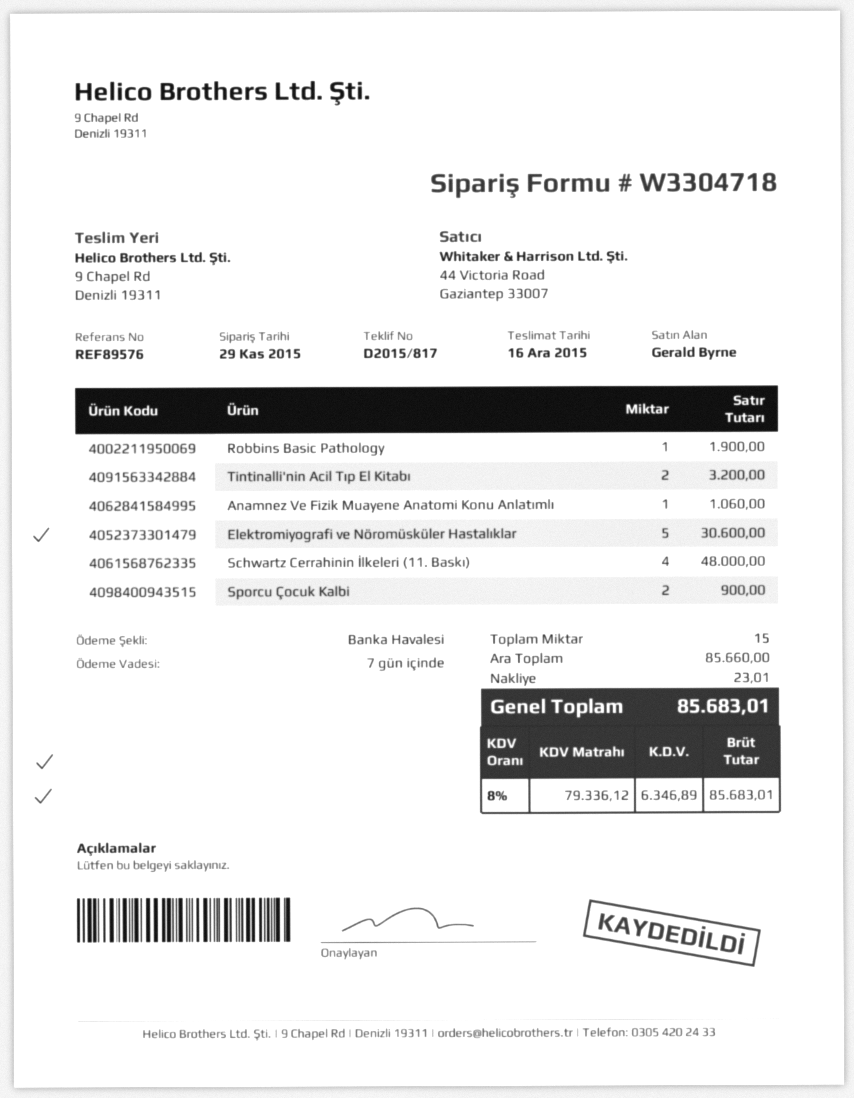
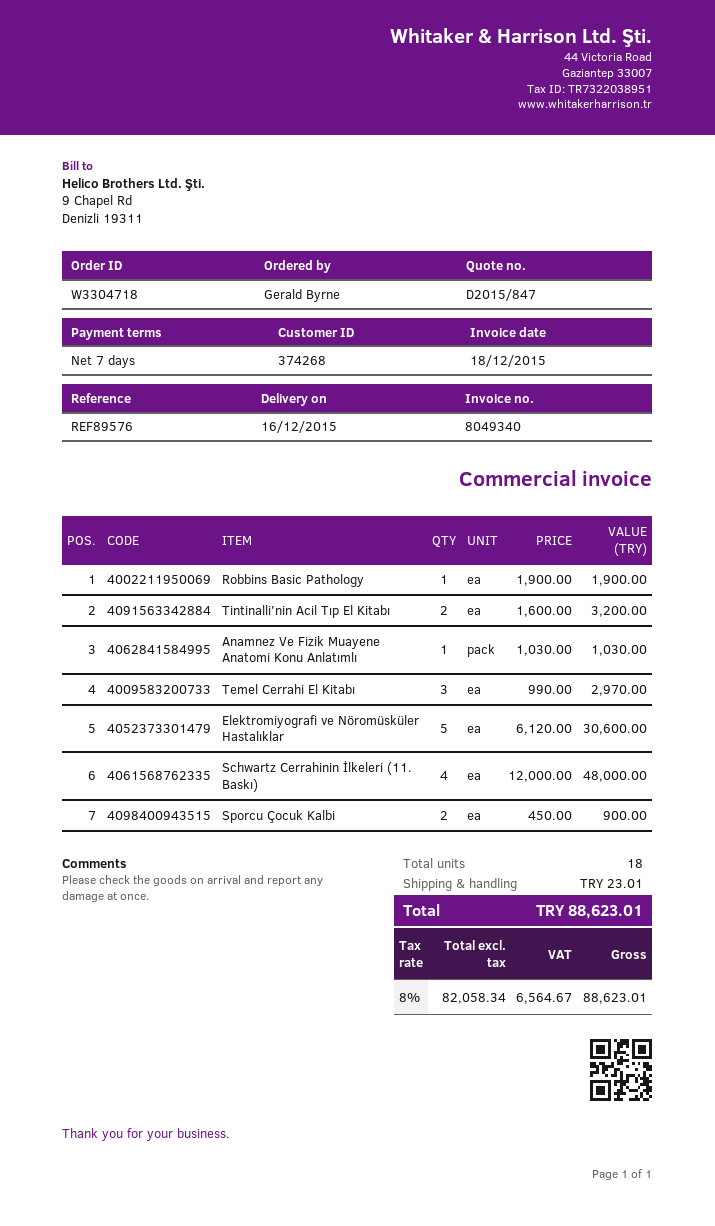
quote number: D2015/817 -> D2015/847
Anamnez Ve Fizik Muayene Anatomi Konu Anlatımlı: 1 for 1060.00 -> 1 for 1030.00
Temel Cerrahi El Kitabı: none -> 3 for 2970.00
total quantity: 15 -> 18
net: 79336.12 -> 82058.34
tax: 8% = 6346.89 -> 8% = 6564.67
total: 85683.01 -> 88623.01

